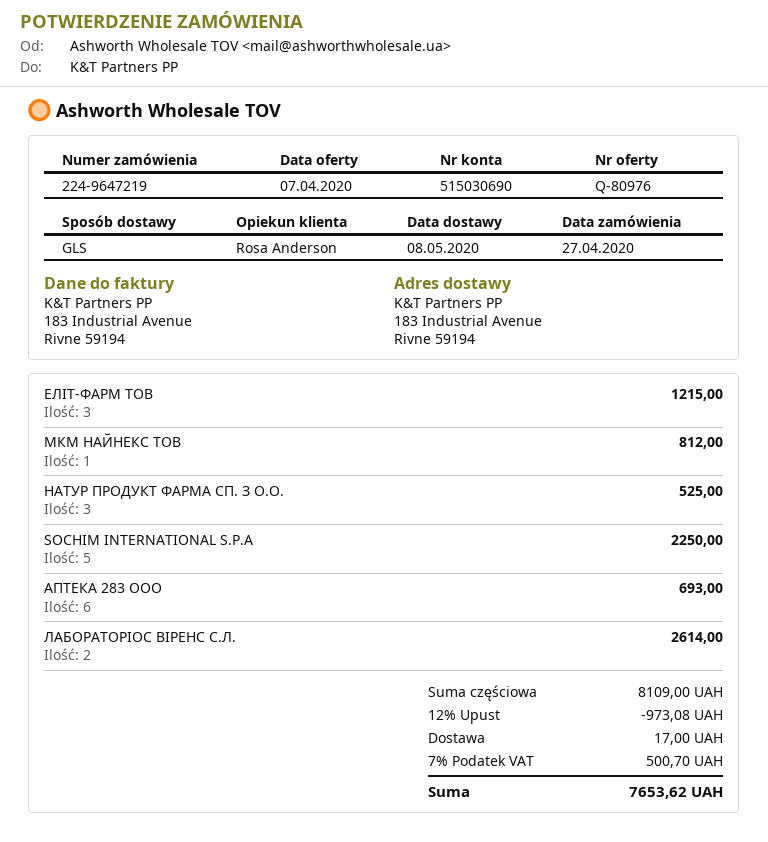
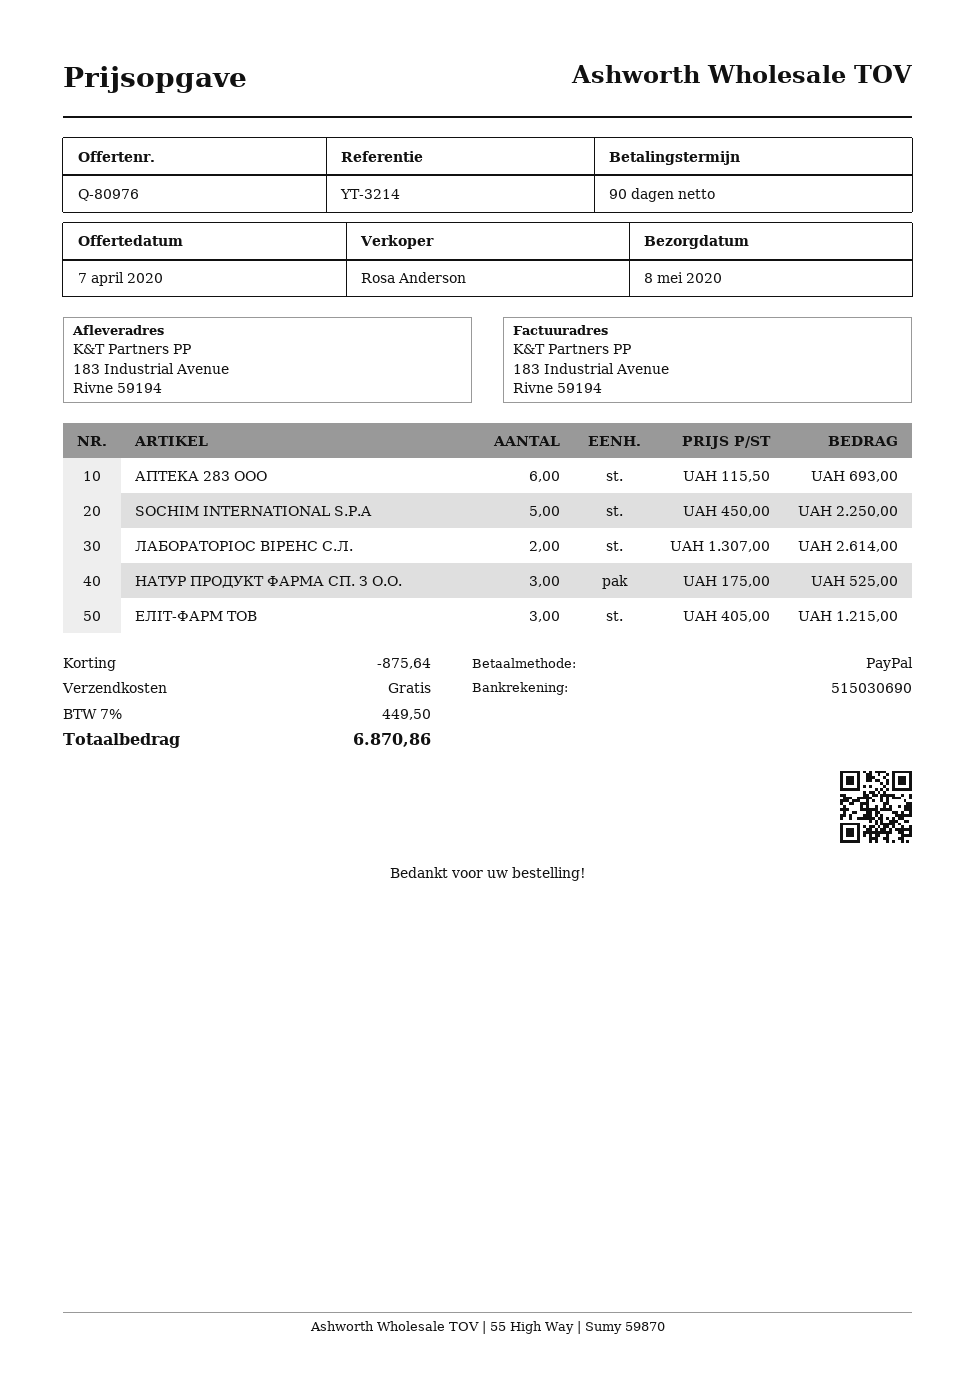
МКМ НАЙНЕКС ТОВ: 1 for 812.00 -> none
discount: 973.08 -> 875.64
shipping: 17.00 -> 0.00
tax: 7% = 500.70 -> 7% = 449.50
total: 7653.62 -> 6870.86

